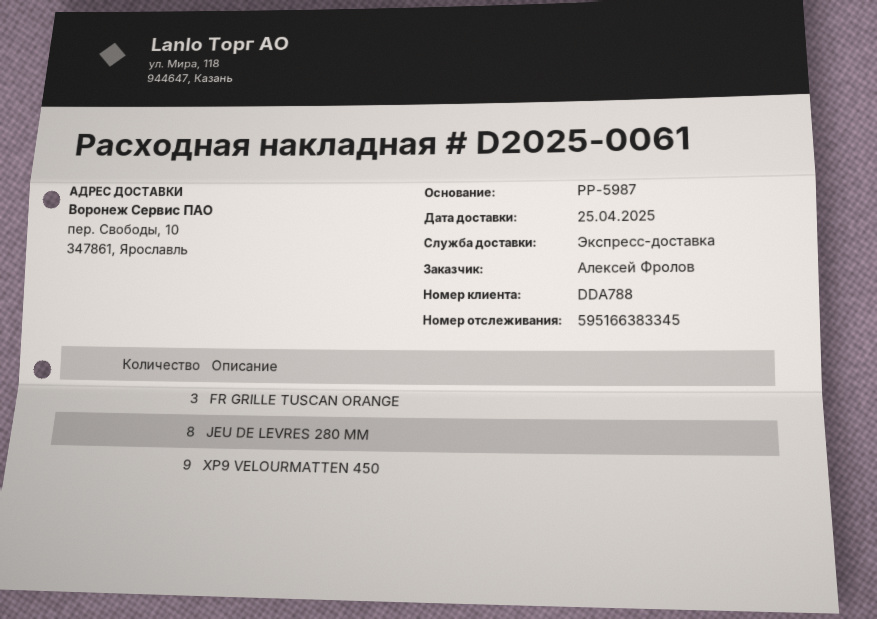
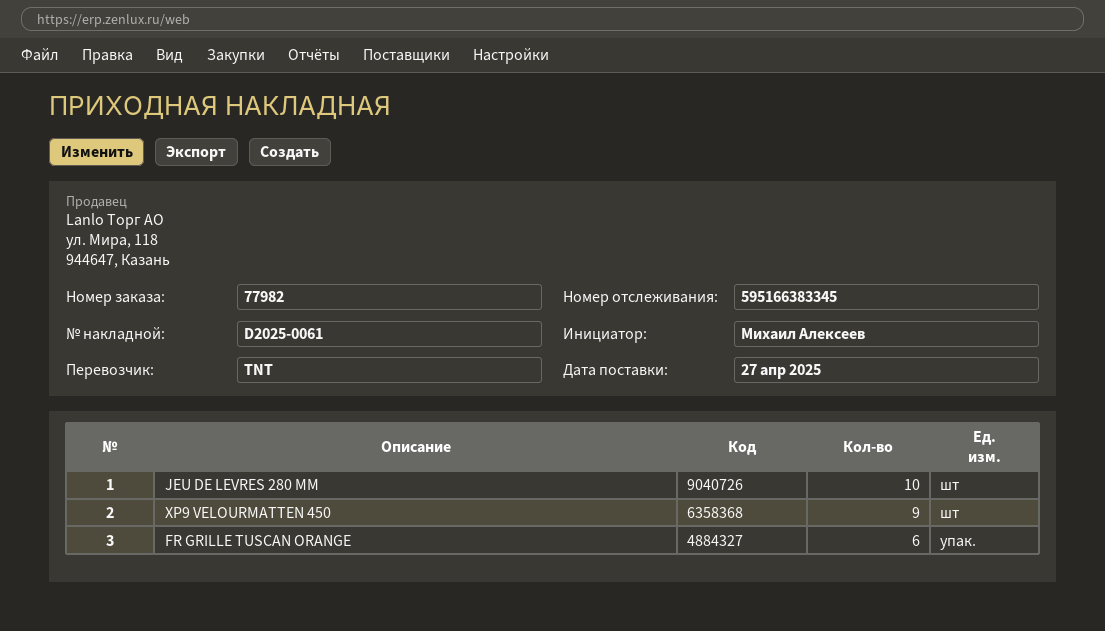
delivery date: 2025-04-25 -> 2025-04-27
ordered by: Алексей Фролов -> Михаил Алексеев
shipping method: express -> TNT
FR GRILLE TUSCAN ORANGE: 3 -> 6
JEU DE LEVRES 280 MM: 8 -> 10

